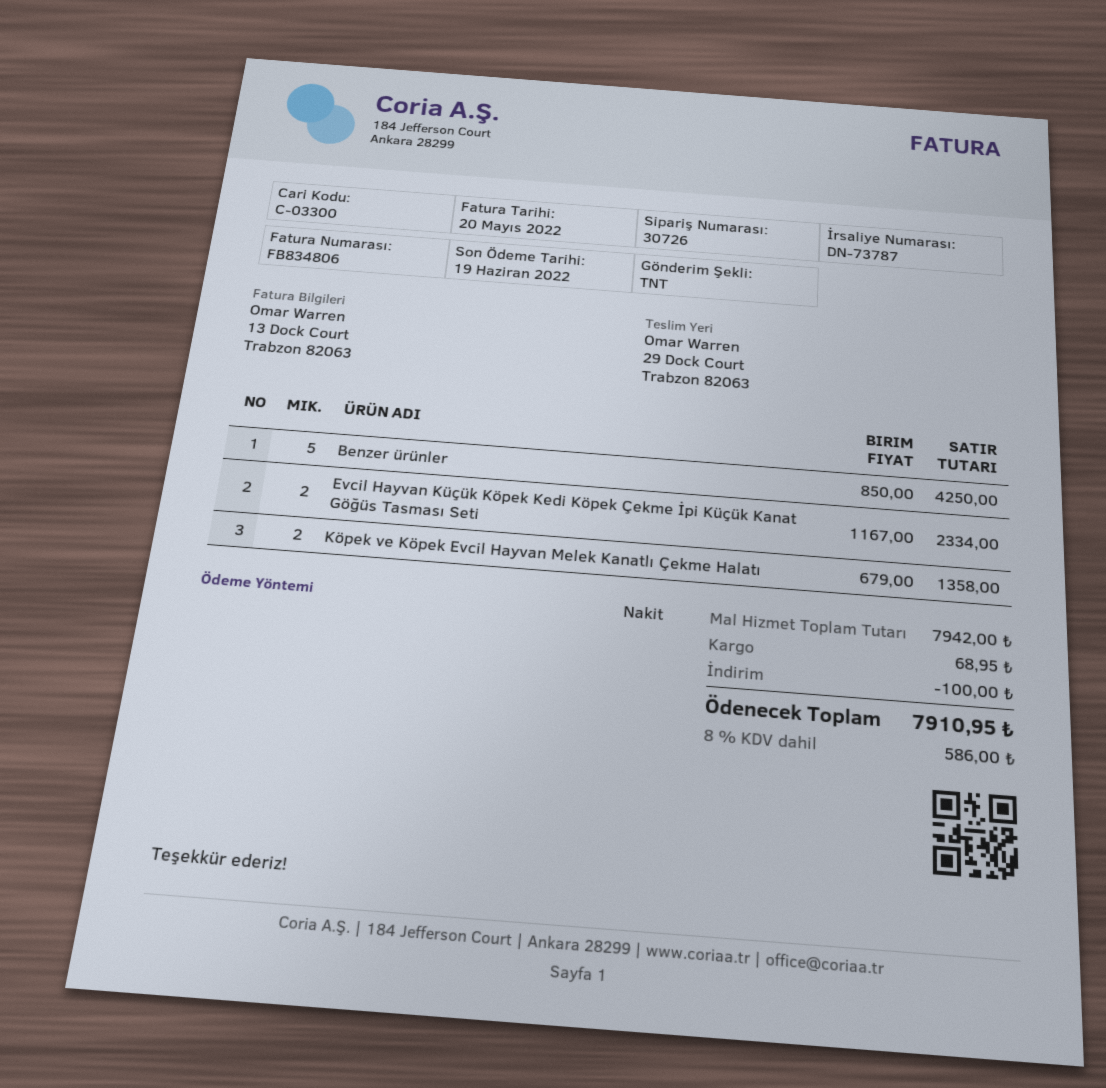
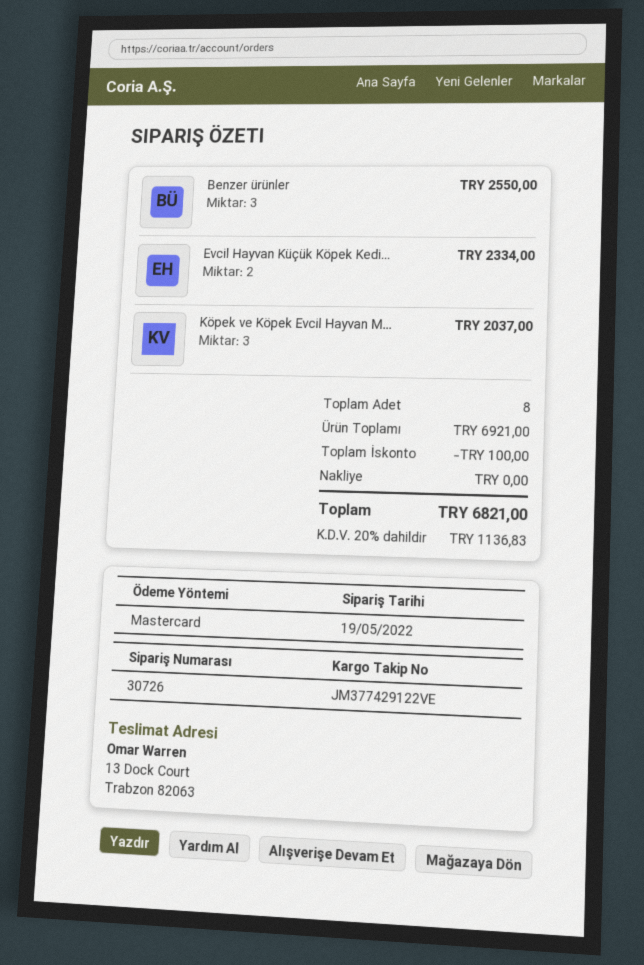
payment method: cash -> Mastercard
ship to: 29 Dock Court, Trabzon 82063 -> 13 Dock Court, Trabzon 82063
Benzer ürünler: 5 for 4250.00 -> 3 for 2550.00
Köpek ve Köpek Evcil Hayvan Melek Kanatlı Çekme Halatı: 2 for 1358.00 -> 3 for 2037.00
subtotal: 7942.00 -> 6921.00
shipping: 68.95 -> 0.00
tax: 8% = 586.00 -> 20% = 1136.83
total: 7910.95 -> 6821.00

